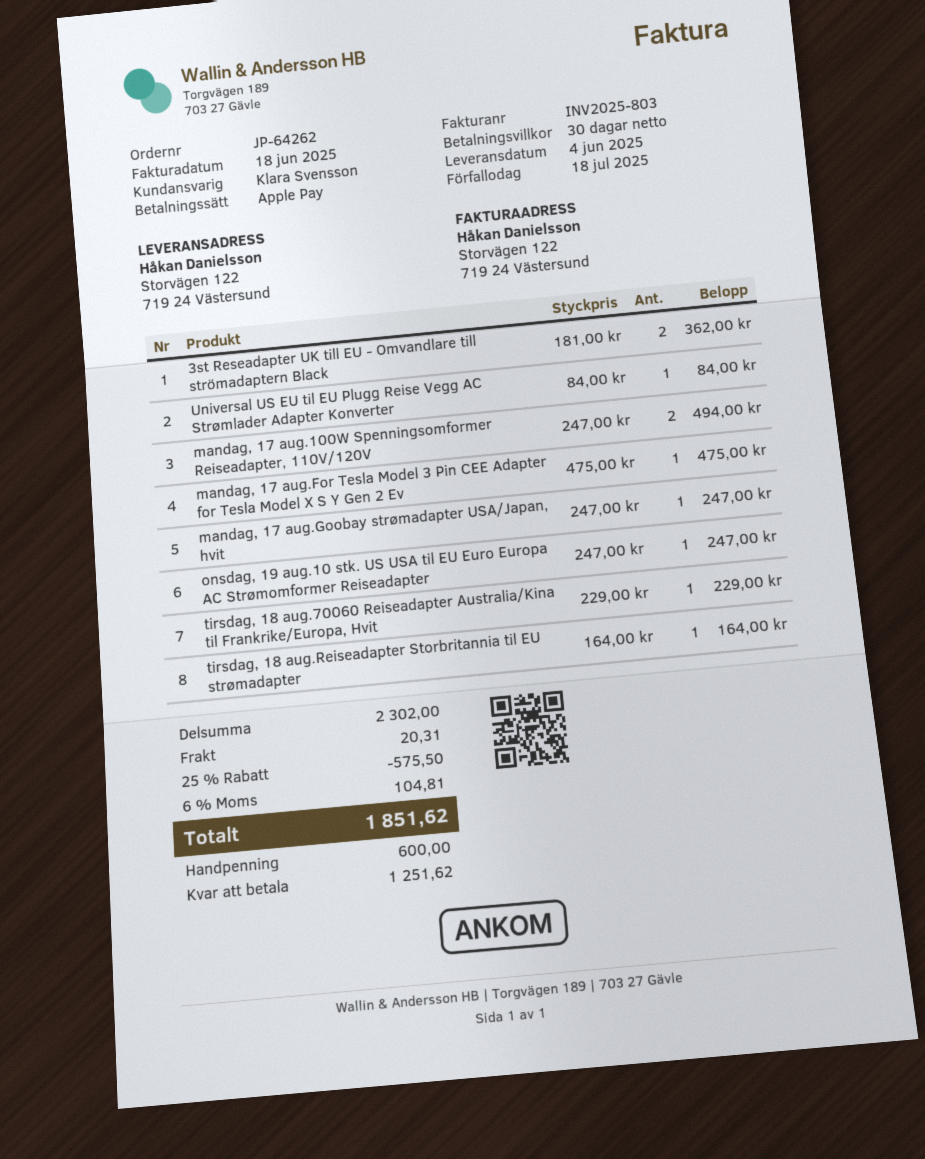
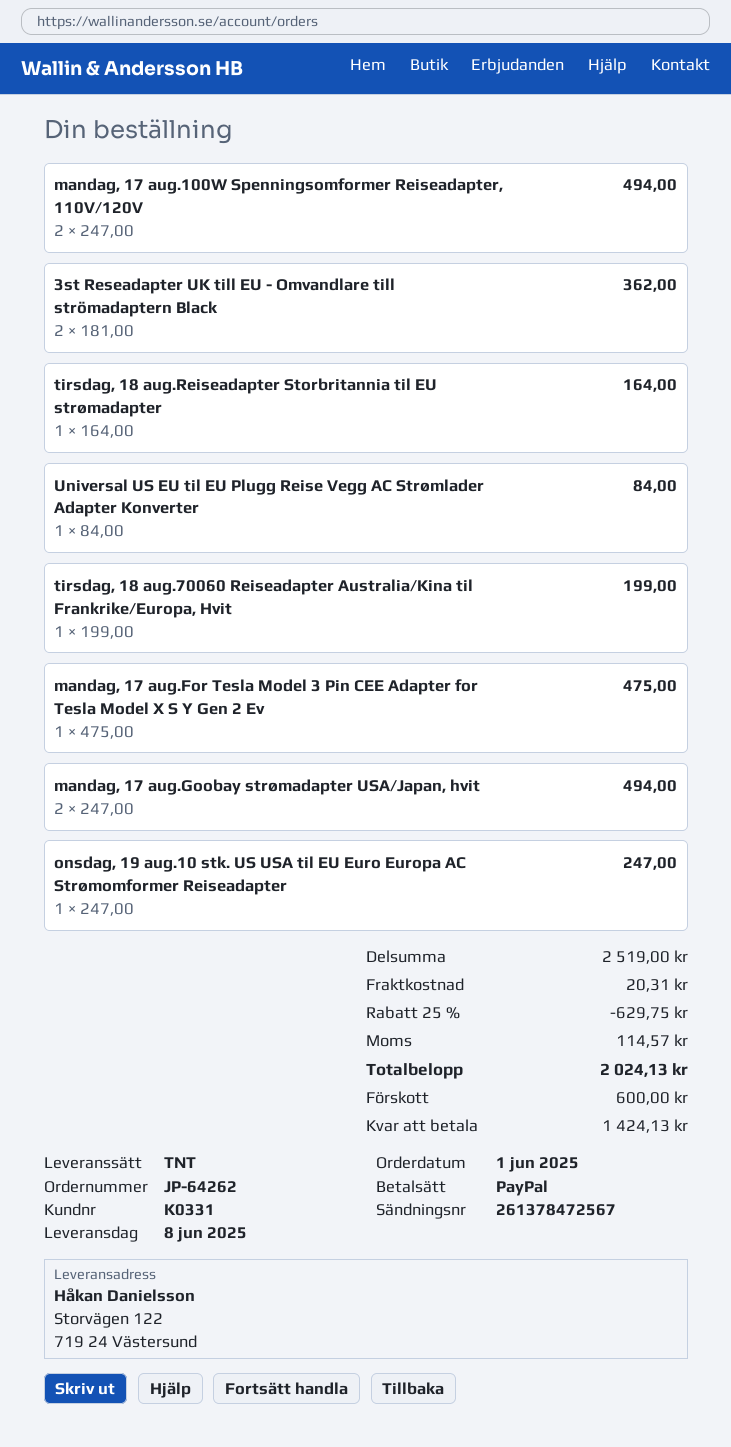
delivery date: 2025-06-04 -> 2025-06-08
payment method: Apple Pay -> PayPal
mandag, 17 aug.Goobay strømadapter USA/Japan, hvit: 1 x 247.00 = 247.00 -> 2 x 247.00 = 494.00
tirsdag, 18 aug.70060 Reiseadapter Australia/Kina til Frankrike/Europa, Hvit: 1 x 229.00 = 229.00 -> 1 x 199.00 = 199.00
subtotal: 2302.00 -> 2519.00
discount: 25% = 575.50 -> 25% = 629.75
tax: 104.81 -> 114.57
total: 1851.62 -> 2024.13
balance: 1251.62 -> 1424.13

